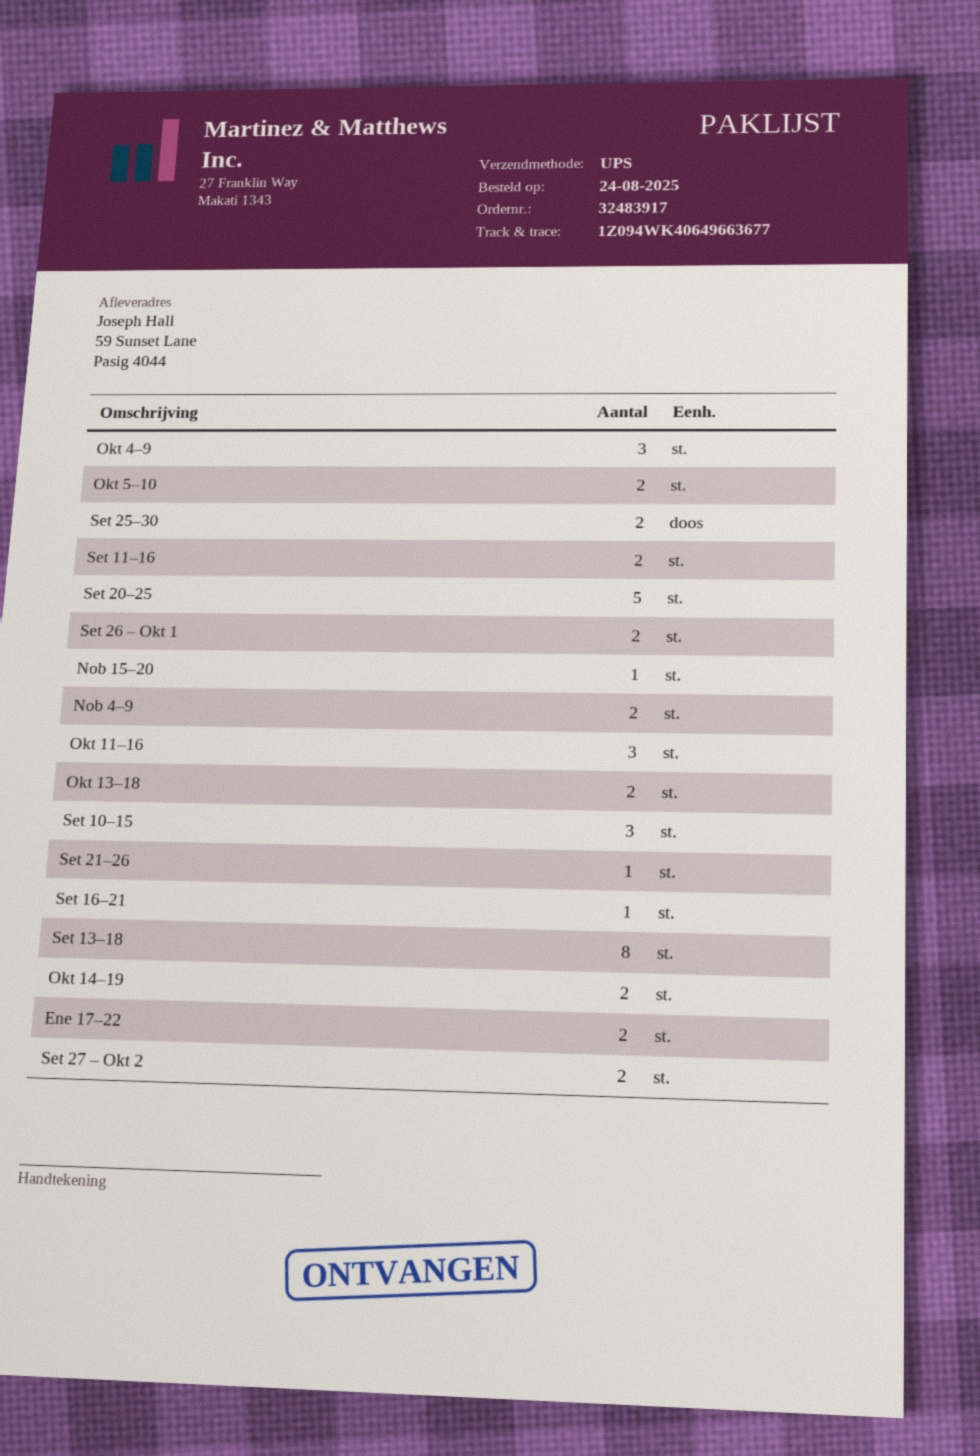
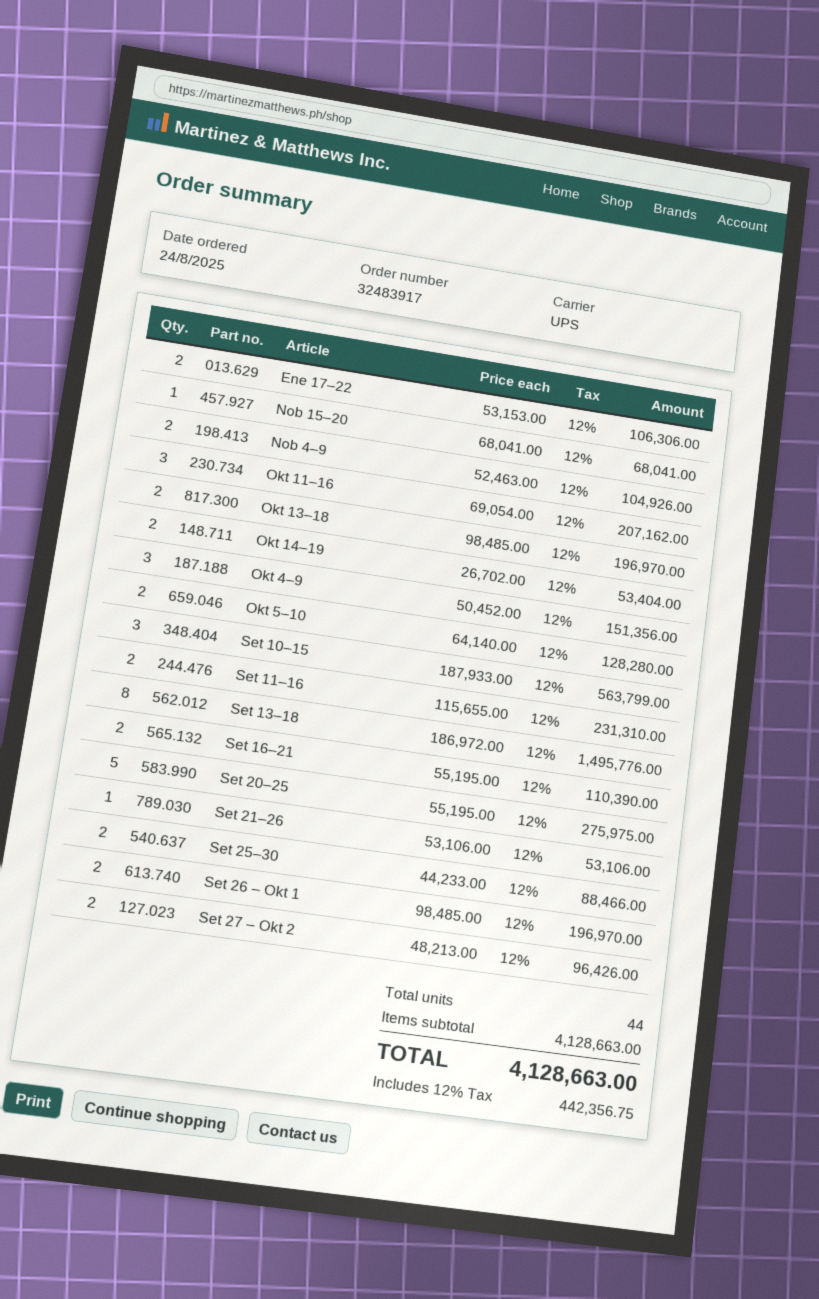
Set 16–21: 1 -> 2

